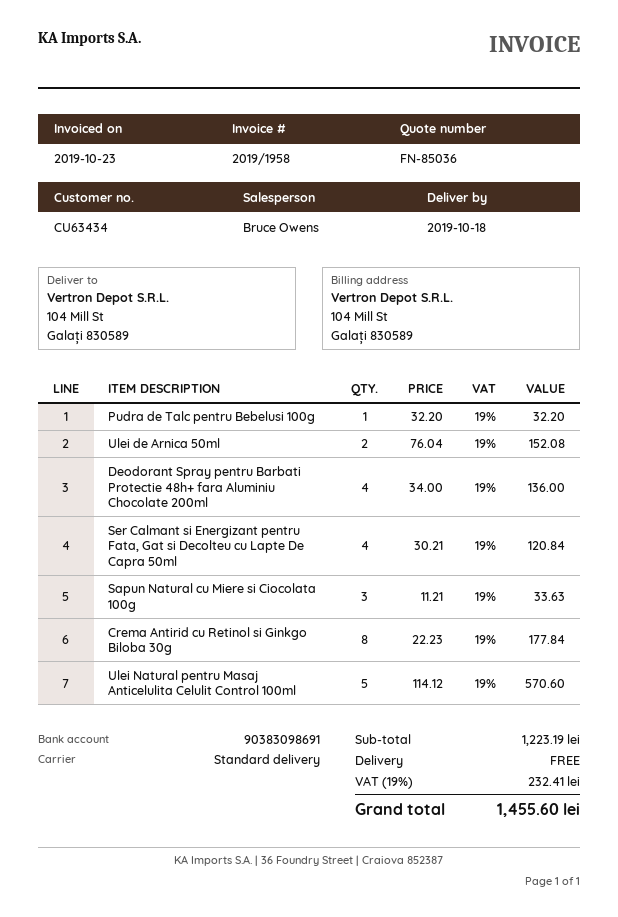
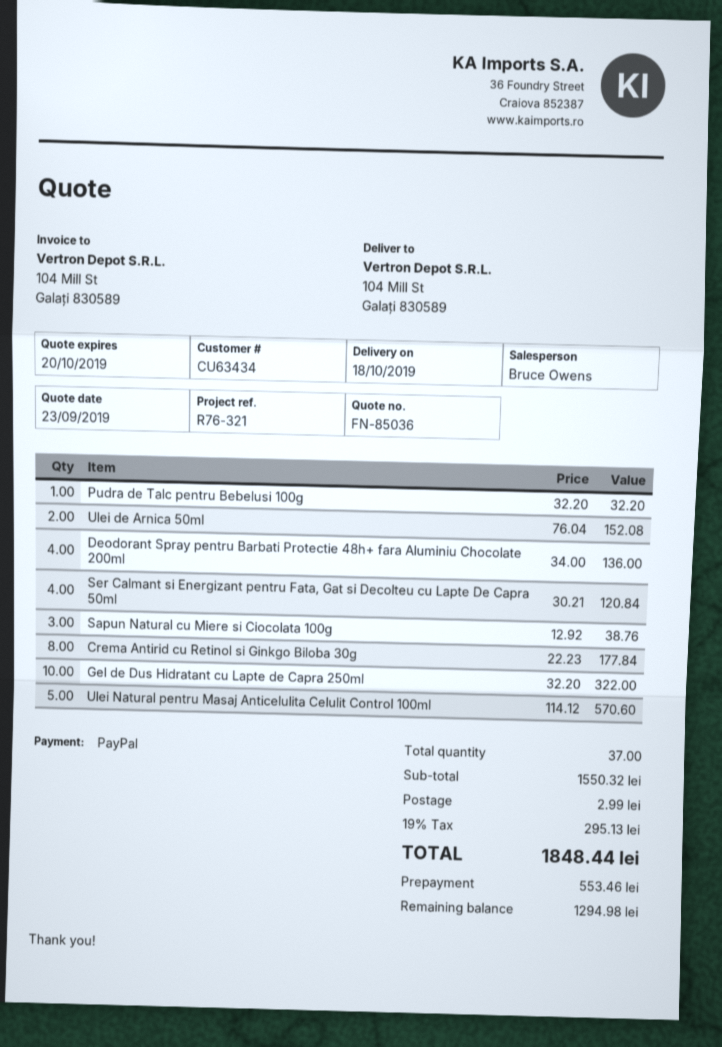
Sapun Natural cu Miere si Ciocolata 100g: 3 x 11.21 = 33.63 -> 3 x 12.92 = 38.76
Gel de Dus Hidratant cu Lapte de Capra 250ml: none -> 10 x 32.20 = 322.00
subtotal: 1223.19 -> 1550.32
shipping: 0.00 -> 2.99
tax: 19% = 232.41 -> 19% = 295.13
total: 1455.60 -> 1848.44

